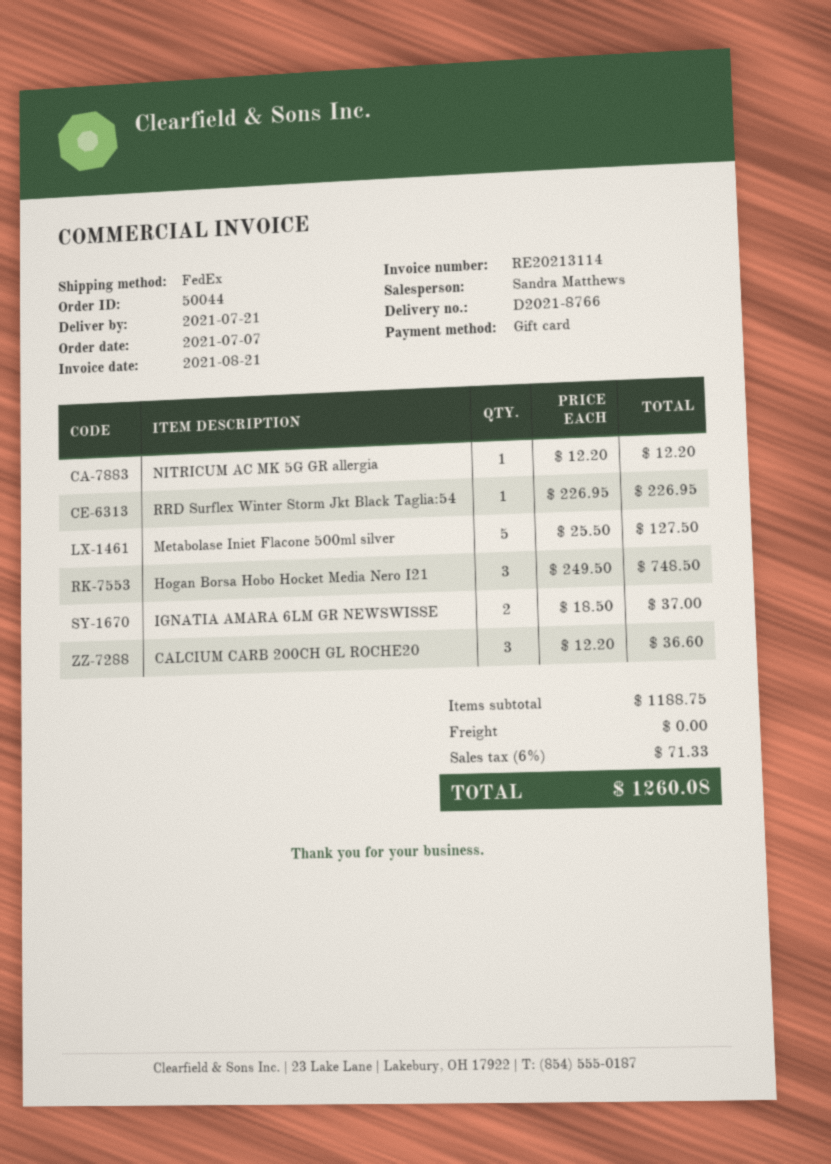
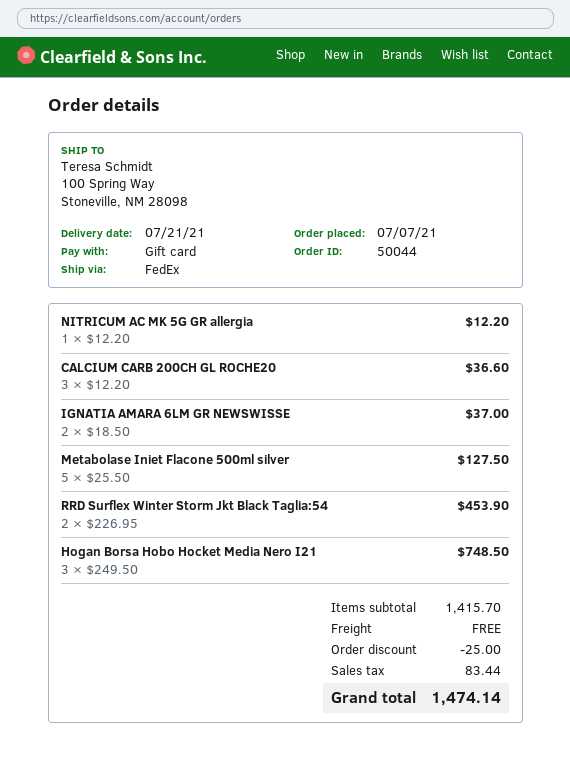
RRD Surflex Winter Storm Jkt Black Taglia:54: 1 x 226.95 = 226.95 -> 2 x 226.95 = 453.90
subtotal: 1188.75 -> 1415.70
discount: none -> 25.00
tax: 71.33 -> 83.44
total: 1260.08 -> 1474.14

